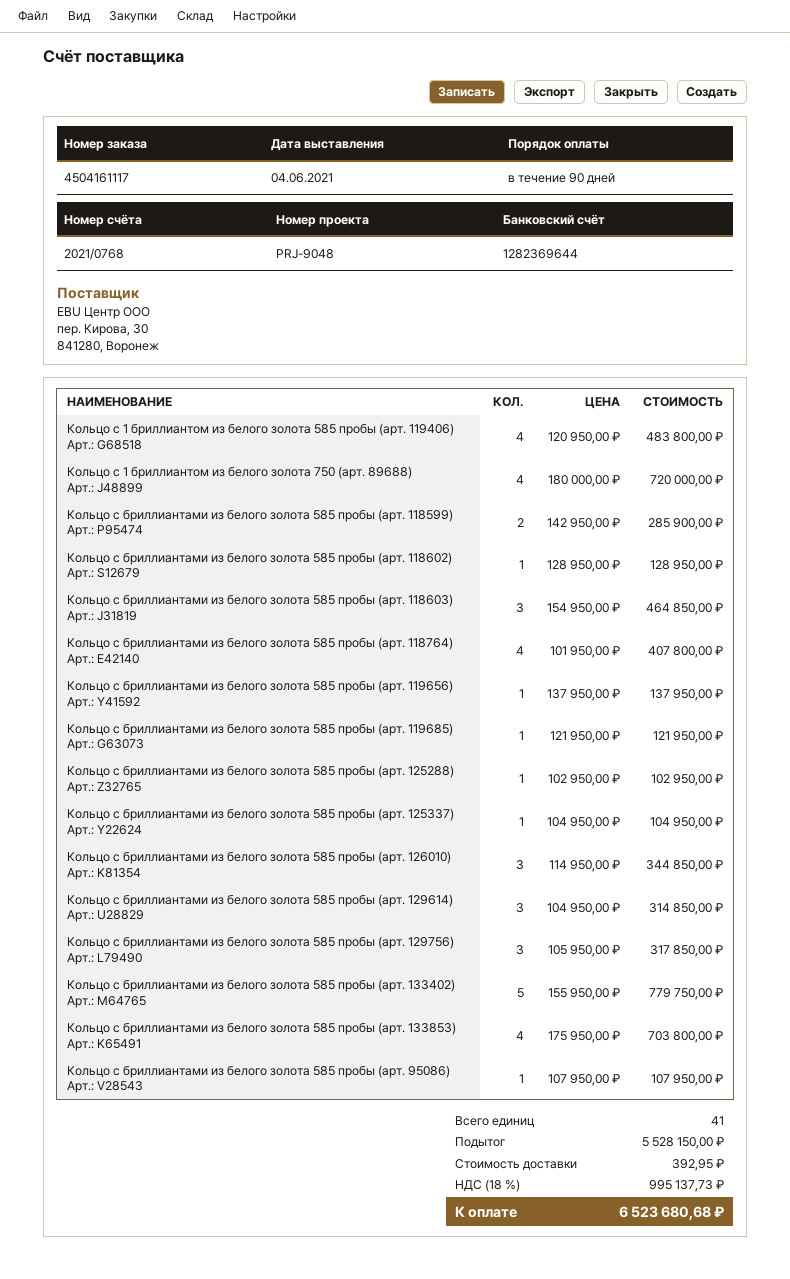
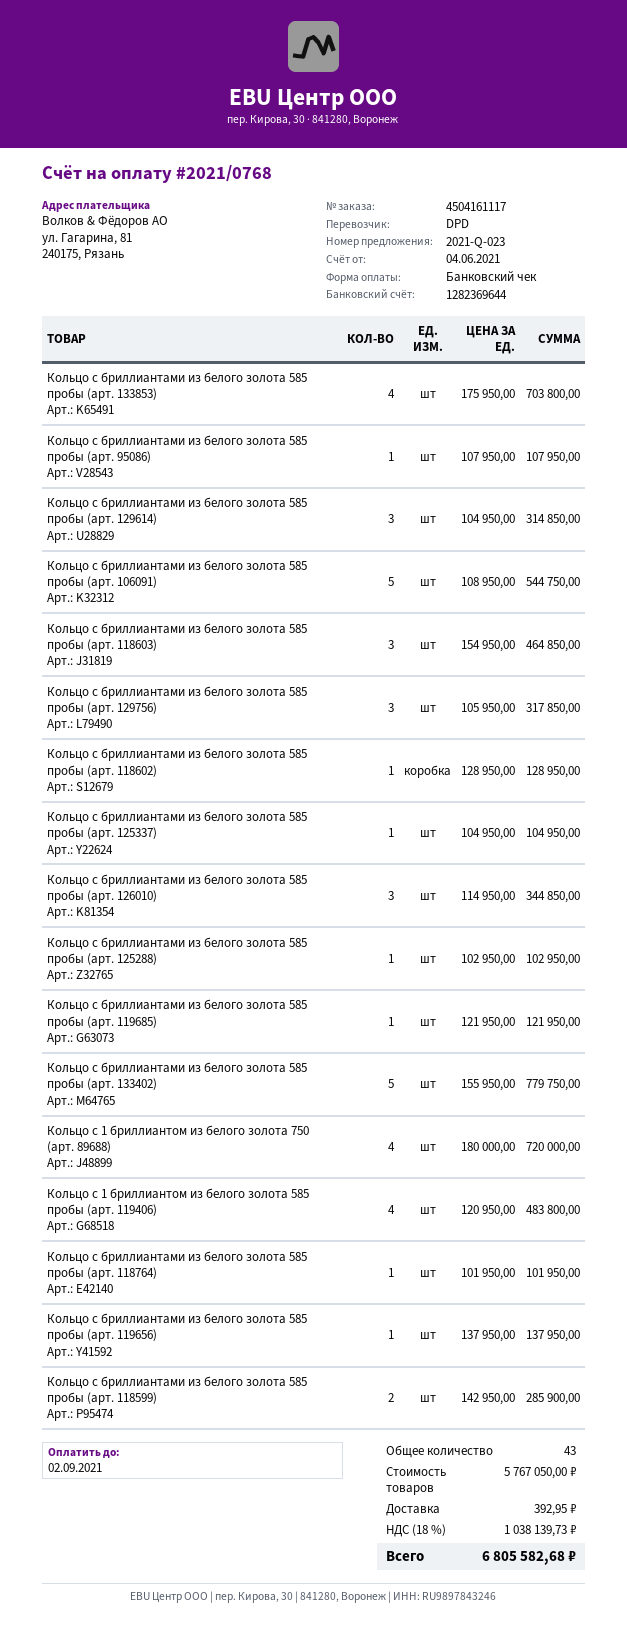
Кольцо с бриллиантами из белого золота 585 пробы (арт. 118764): 4 x 101950.00 = 407800.00 -> 1 x 101950.00 = 101950.00
Кольцо с бриллиантами из белого золота 585 пробы (арт. 106091): none -> 5 x 108950.00 = 544750.00
total quantity: 41 -> 43
subtotal: 5528150.00 -> 5767050.00
tax: 18% = 995137.73 -> 18% = 1038139.73
total: 6523680.68 -> 6805582.68

